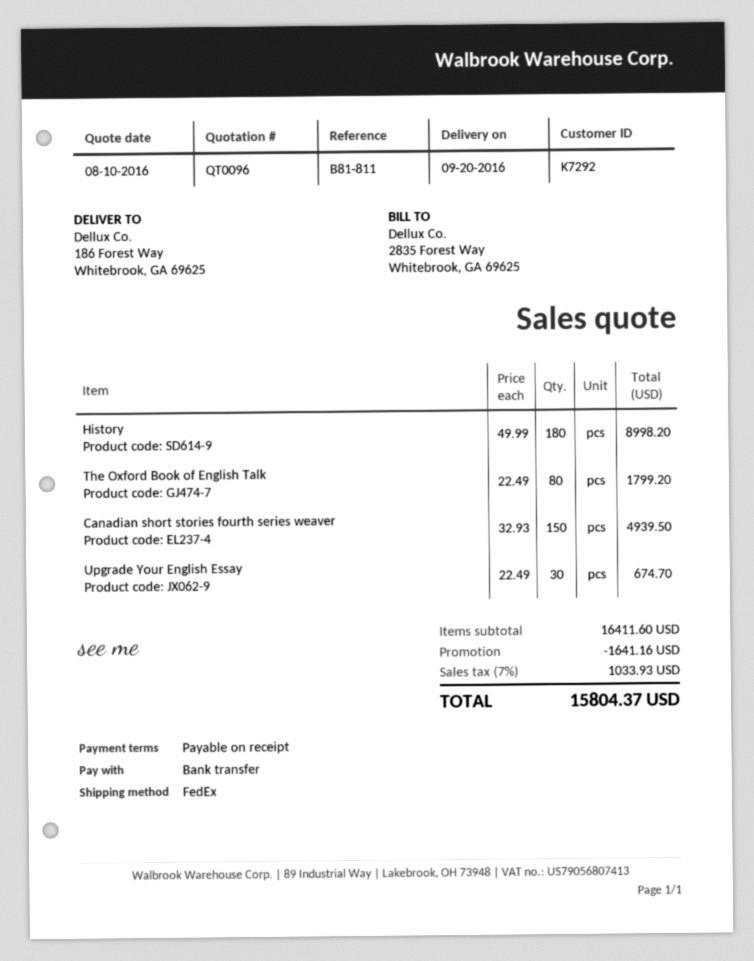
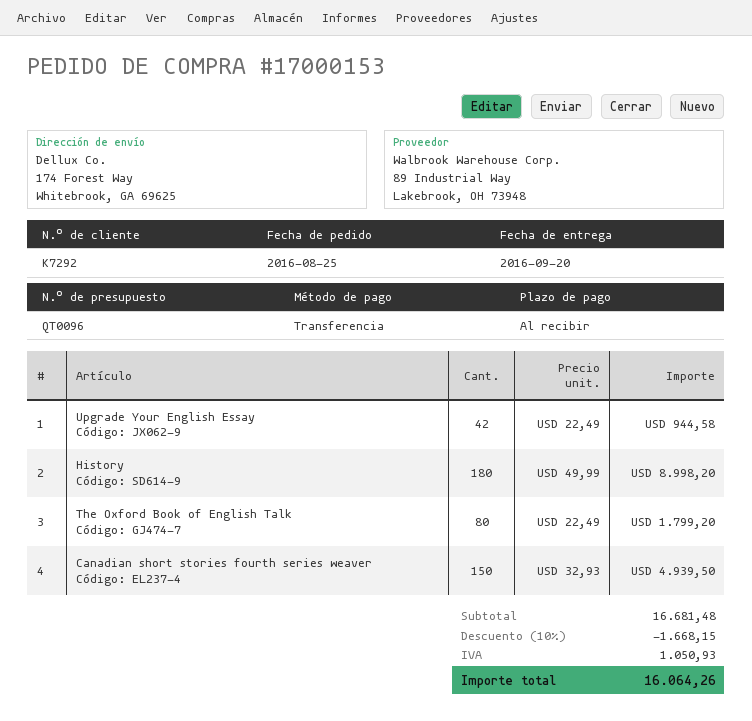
ship to: 186 Forest Way, Whitebrook, GA 69625 -> 174 Forest Way, Whitebrook, GA 69625
Upgrade Your English Essay: 30 x 22.49 = 674.70 -> 42 x 22.49 = 944.58
subtotal: 16411.60 -> 16681.48
discount: 1641.16 -> 1668.15
tax: 1033.93 -> 1050.93
total: 15804.37 -> 16064.26

